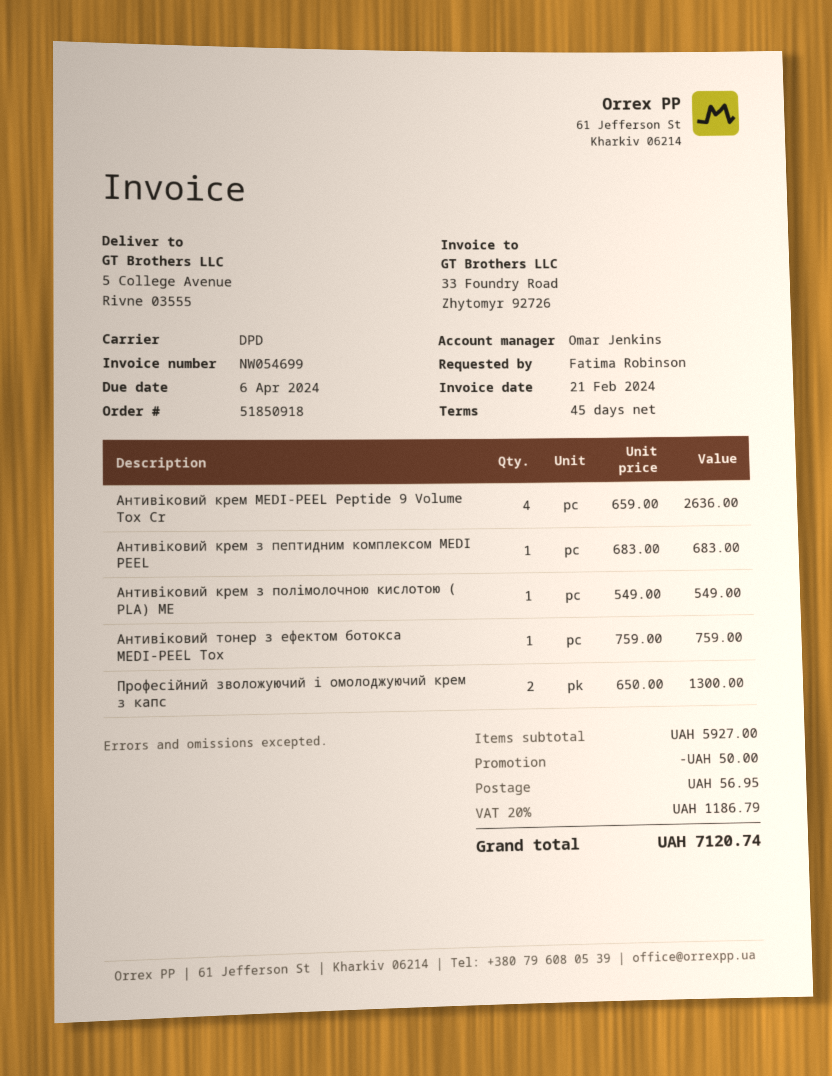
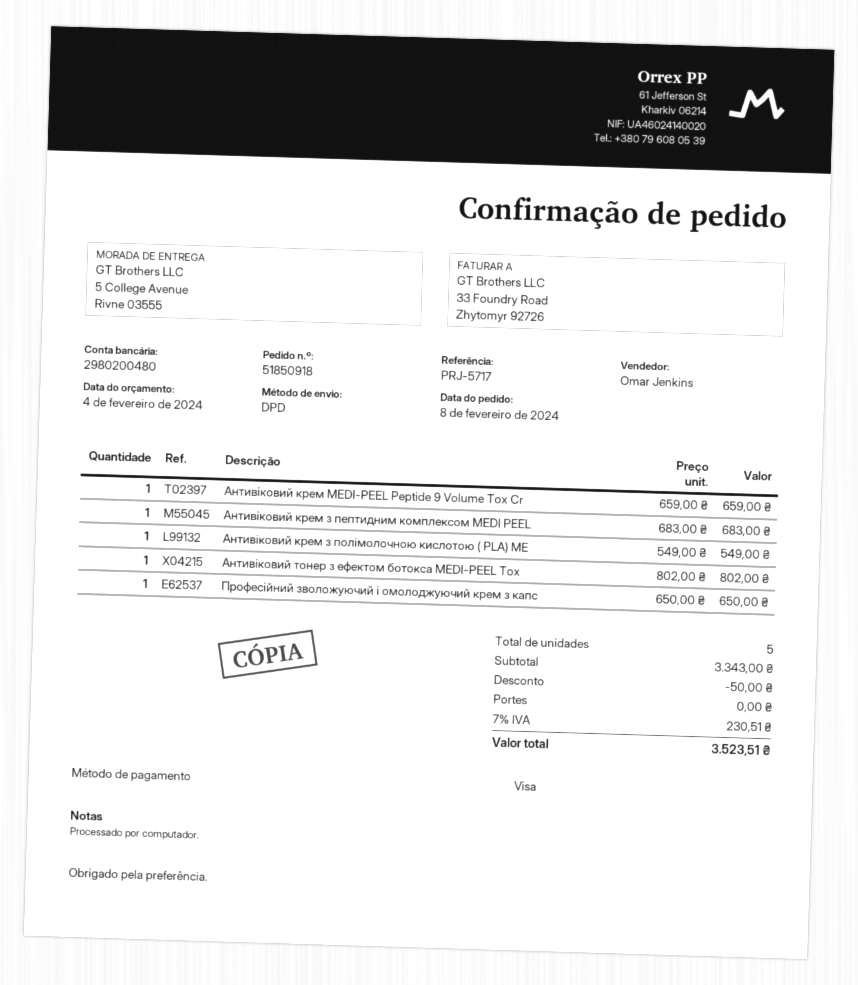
Антивіковий крем MEDI-PEEL Peptide 9 Volume Tox Cr: 4 x 659.00 = 2636.00 -> 1 x 659.00 = 659.00
Антивіковий тонер з ефектом ботокса MEDI-PEEL Tox: 1 x 759.00 = 759.00 -> 1 x 802.00 = 802.00
Професійний зволожуючий і омолоджуючий крем з капс: 2 x 650.00 = 1300.00 -> 1 x 650.00 = 650.00
subtotal: 5927.00 -> 3343.00
shipping: 56.95 -> 0.00
tax: 20% = 1186.79 -> 7% = 230.51
total: 7120.74 -> 3523.51

